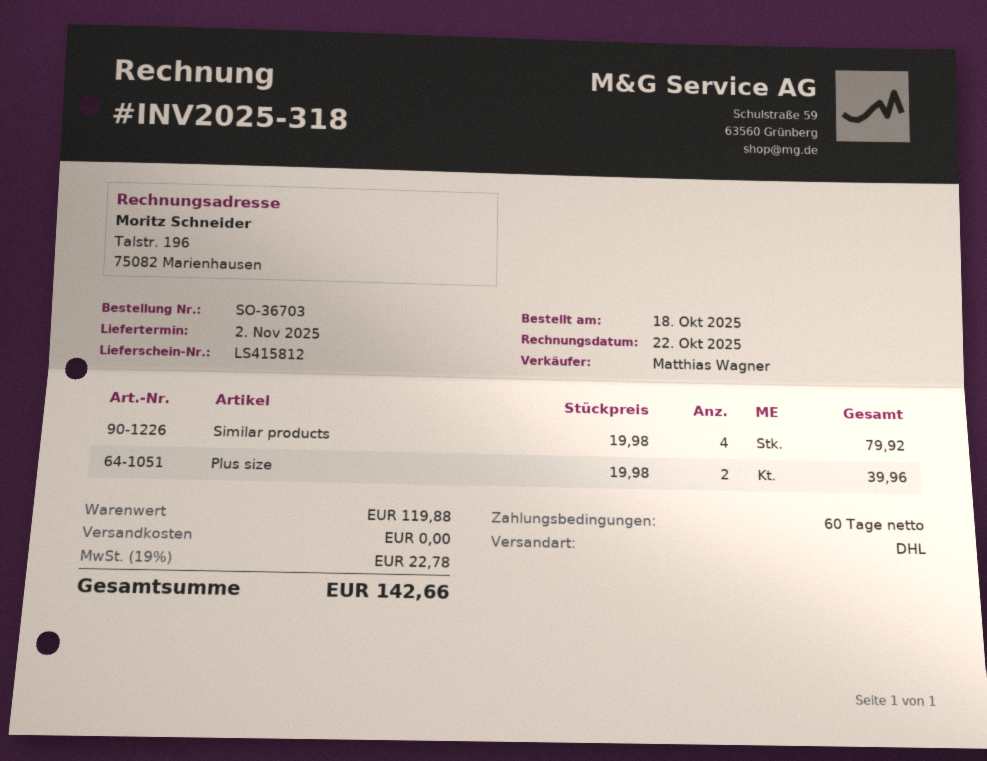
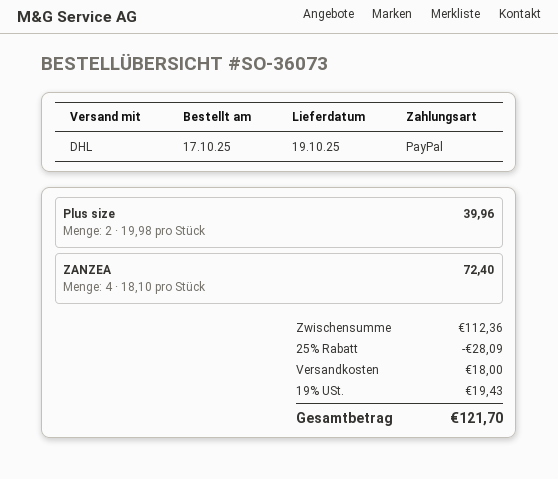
order number: SO-36703 -> SO-36073
order date: 2025-10-18 -> 2025-10-17
delivery date: 2025-11-02 -> 2025-10-19
Similar products: 4 x 19.98 = 79.92 -> none
ZANZEA: none -> 4 x 18.10 = 72.40
subtotal: 119.88 -> 112.36
discount: none -> 25% = 28.09
shipping: 0.00 -> 18.00
tax: 19% = 22.78 -> 19% = 19.43
total: 142.66 -> 121.70

